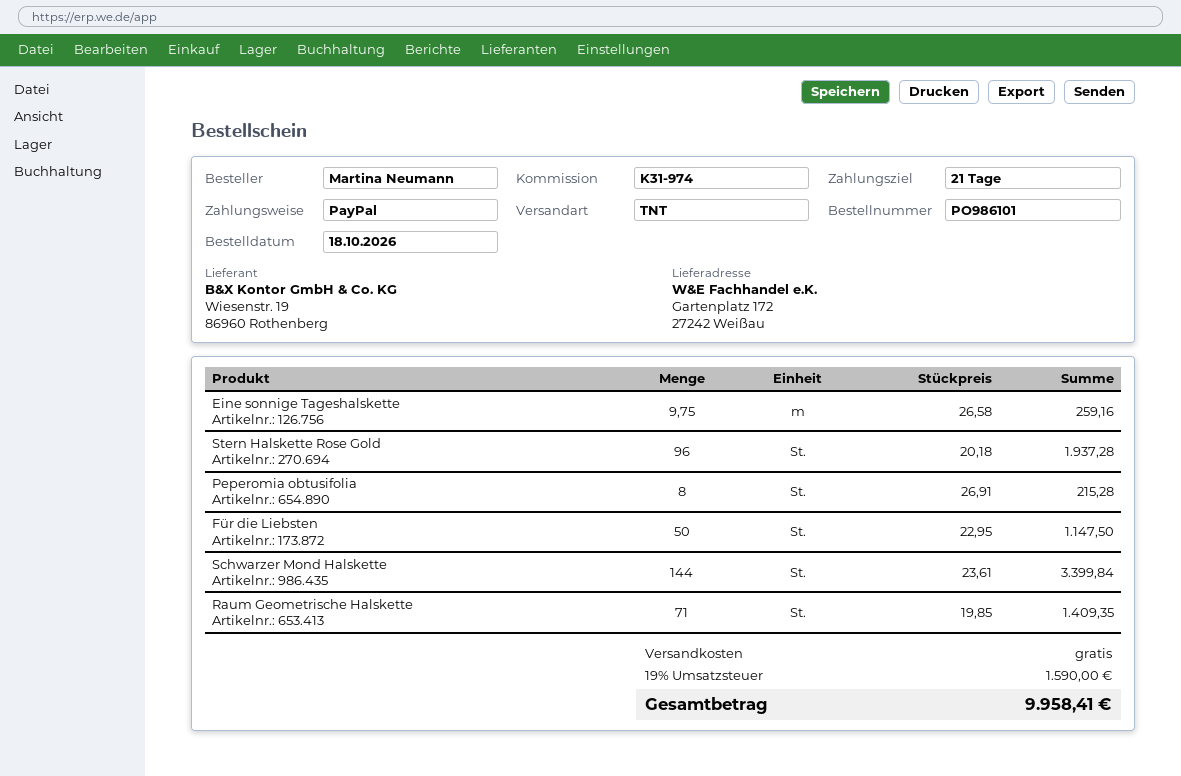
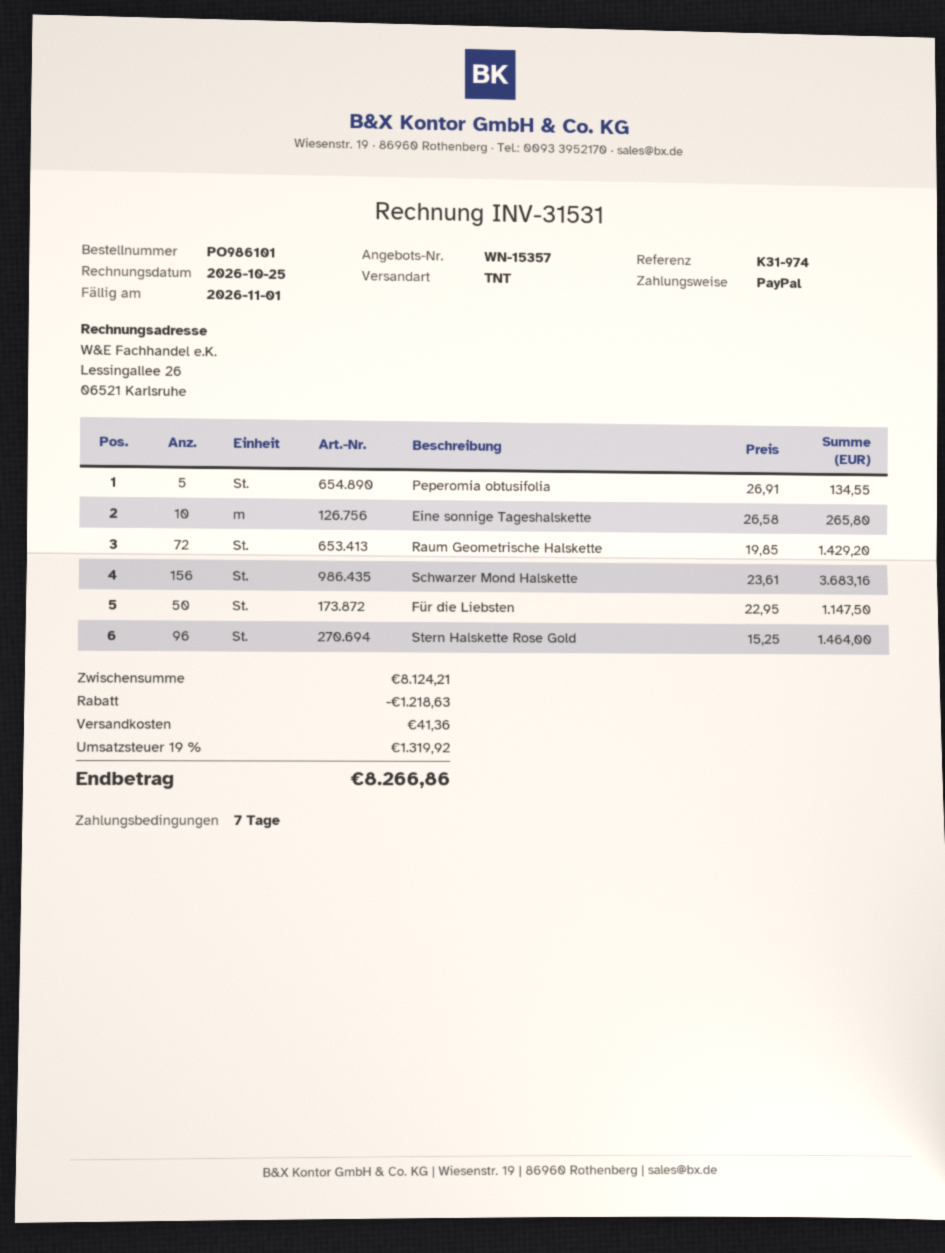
payment terms: 21 days -> 7 days
Eine sonnige Tageshalskette: 9.75 x 26.58 = 259.16 -> 10 x 26.58 = 265.80
Stern Halskette Rose Gold: 96 x 20.18 = 1937.28 -> 96 x 15.25 = 1464.00
Peperomia obtusifolia: 8 x 26.91 = 215.28 -> 5 x 26.91 = 134.55
Schwarzer Mond Halskette: 144 x 23.61 = 3399.84 -> 156 x 23.61 = 3683.16
Raum Geometrische Halskette: 71 x 19.85 = 1409.35 -> 72 x 19.85 = 1429.20
discount: none -> 1218.63
shipping: 0.00 -> 41.36
tax: 19% = 1590.00 -> 19% = 1319.92
total: 9958.41 -> 8266.86

